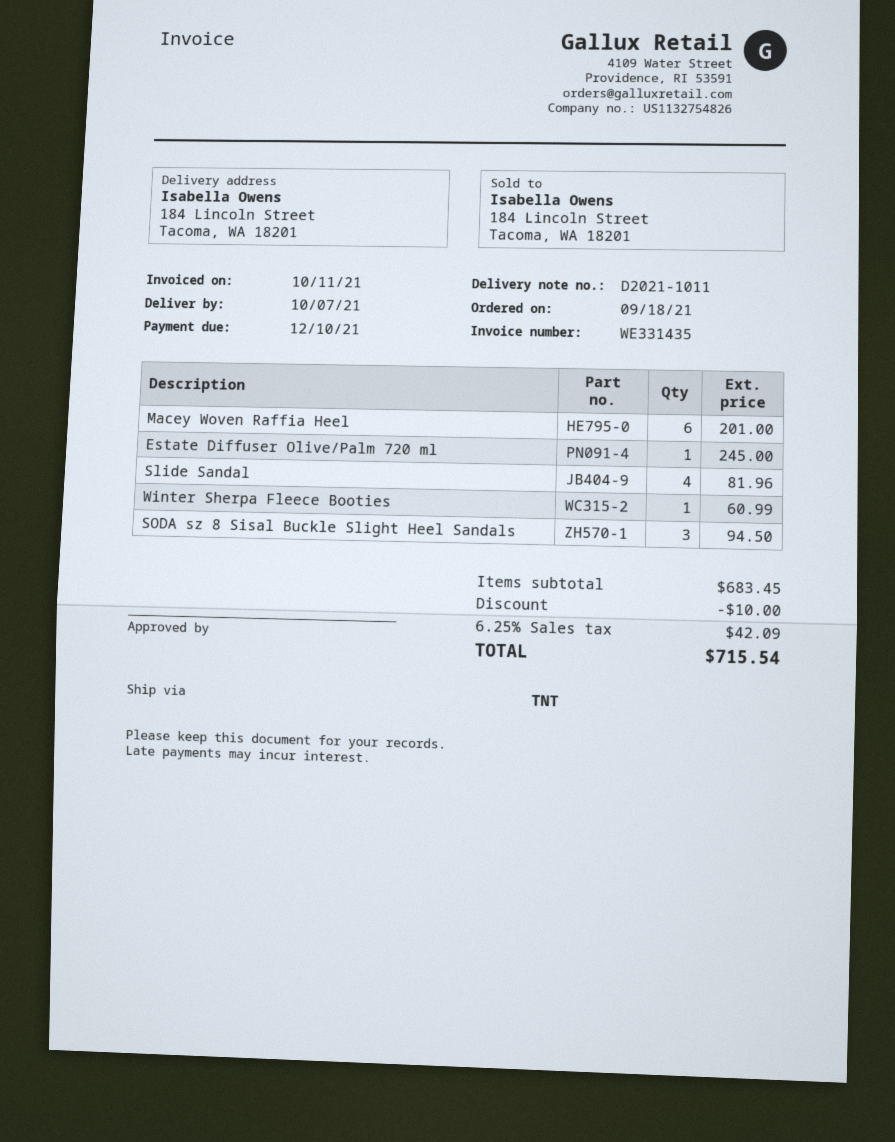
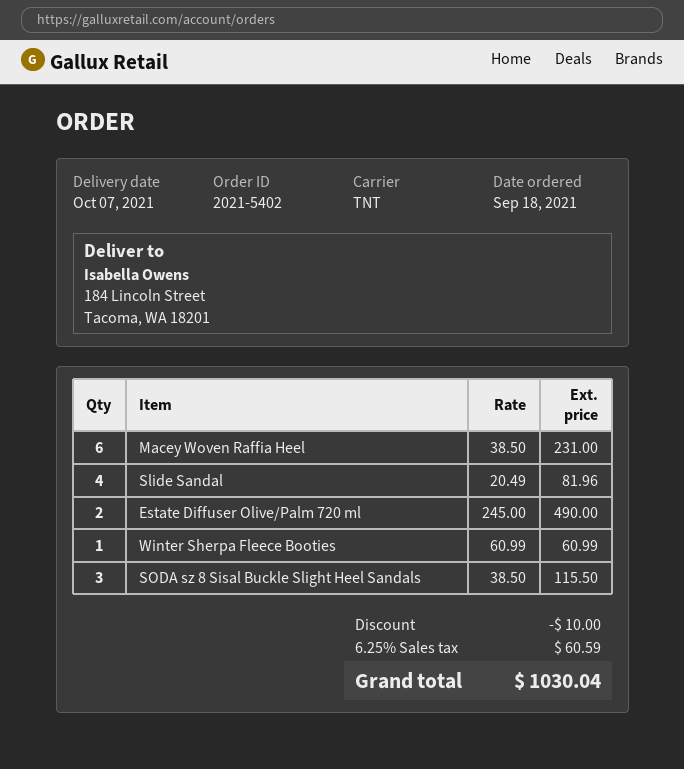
Macey Woven Raffia Heel: 6 for 201.00 -> 6 for 231.00
Estate Diffuser Olive/Palm 720 ml: 1 for 245.00 -> 2 for 490.00
SODA sz 8 Sisal Buckle Slight Heel Sandals: 3 for 94.50 -> 3 for 115.50
tax: 6.25% = 42.09 -> 6.25% = 60.59
total: 715.54 -> 1030.04

